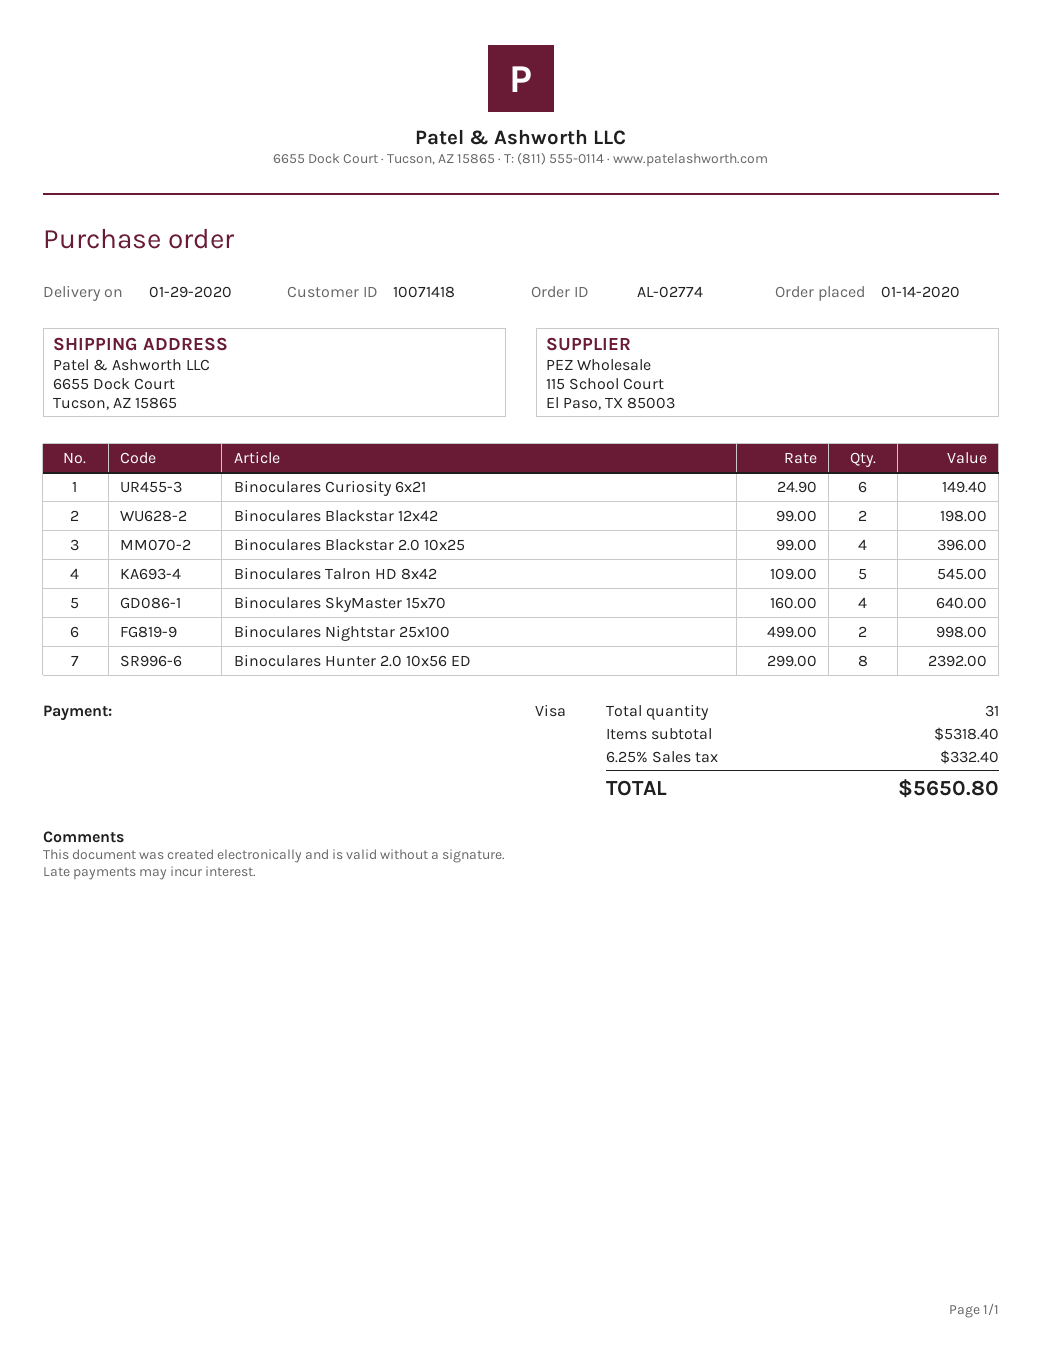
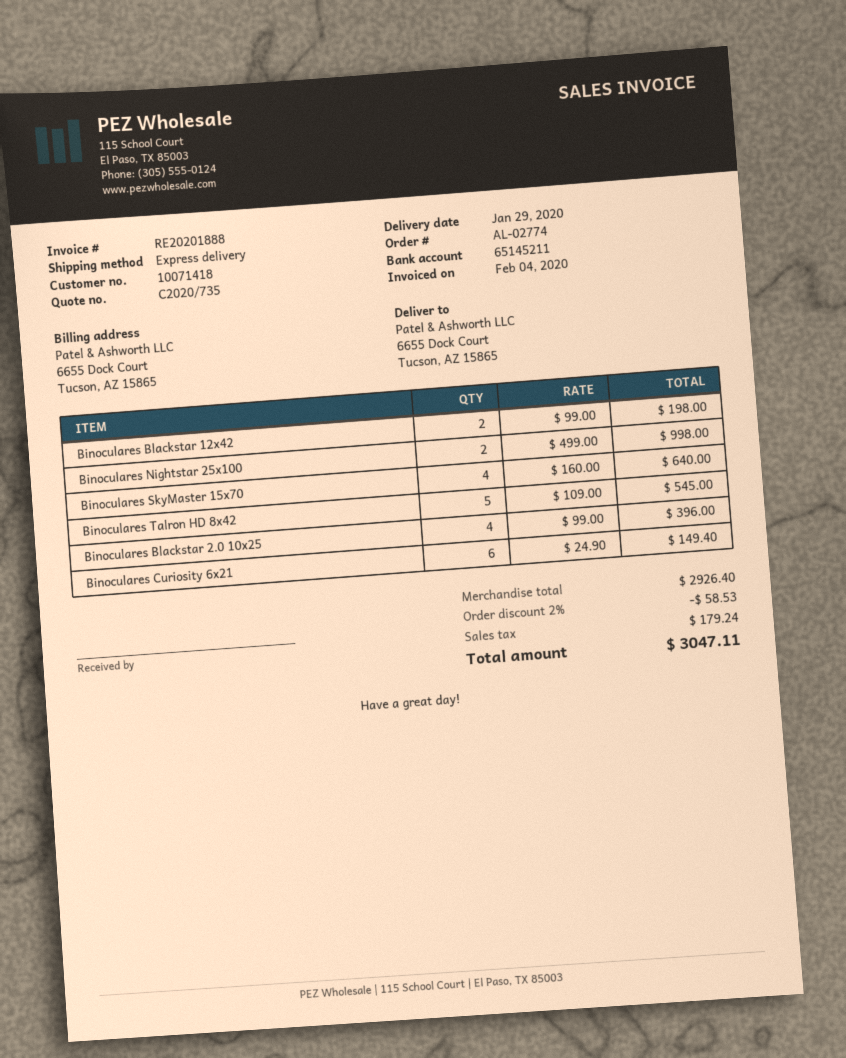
Binoculares Hunter 2.0 10x56 ED: 8 x 299.00 = 2392.00 -> none
subtotal: 5318.40 -> 2926.40
discount: none -> 2% = 58.53
tax: 332.40 -> 179.24
total: 5650.80 -> 3047.11

